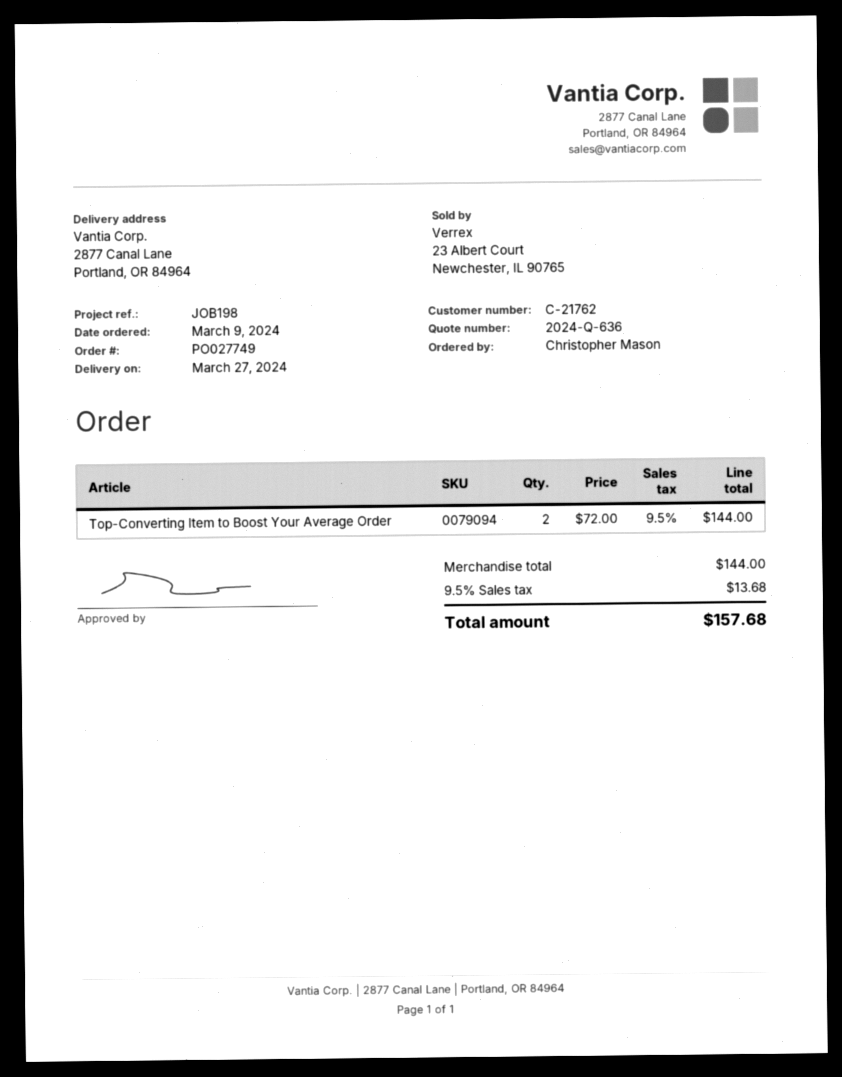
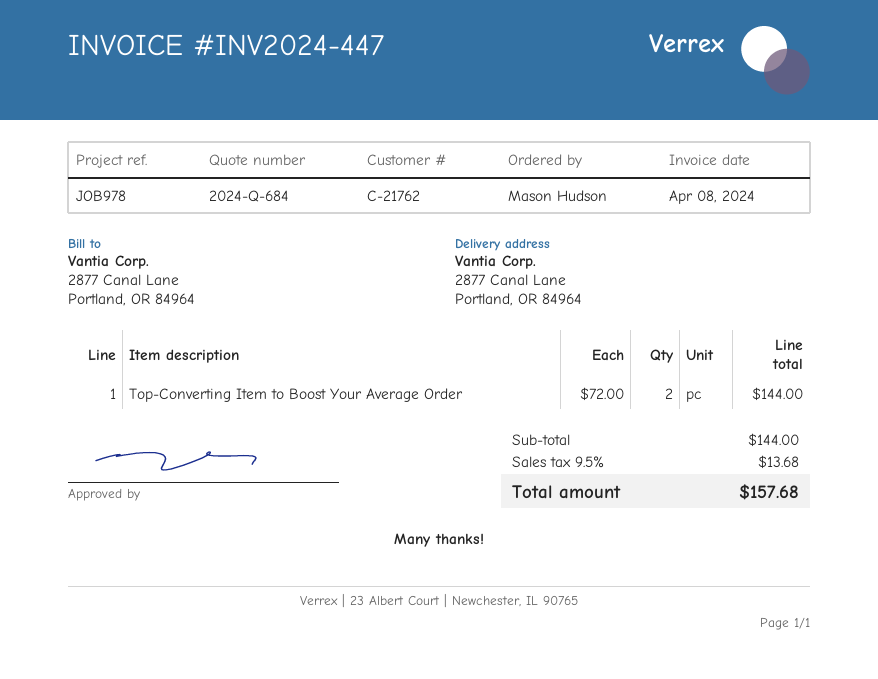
quote number: 2024-Q-636 -> 2024-Q-684
reference: JOB198 -> JOB978
ordered by: Christopher Mason -> Mason Hudson

